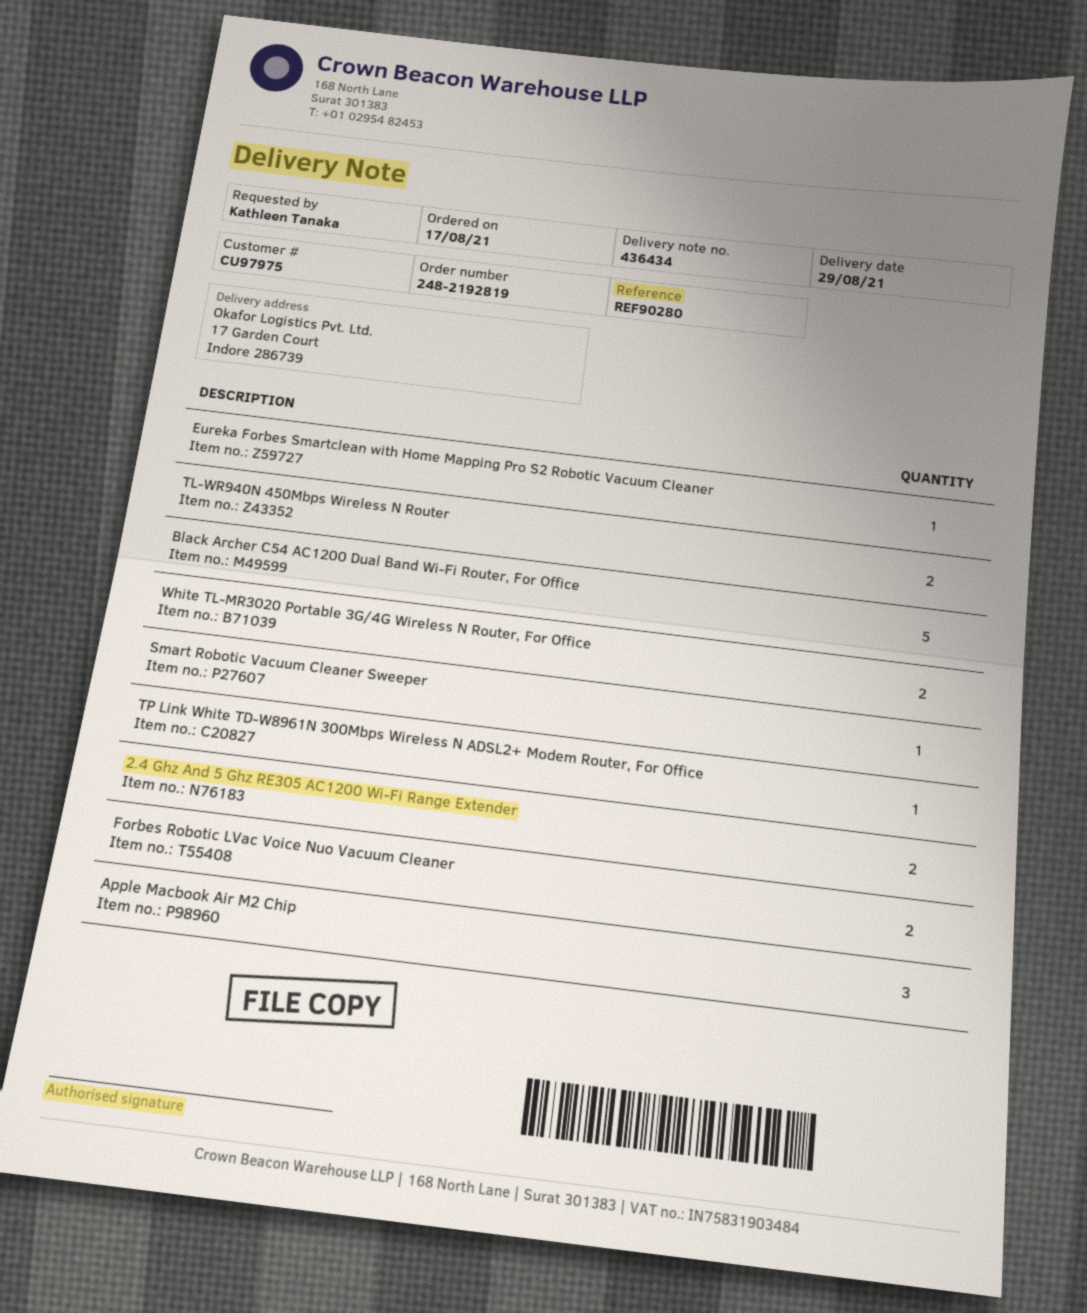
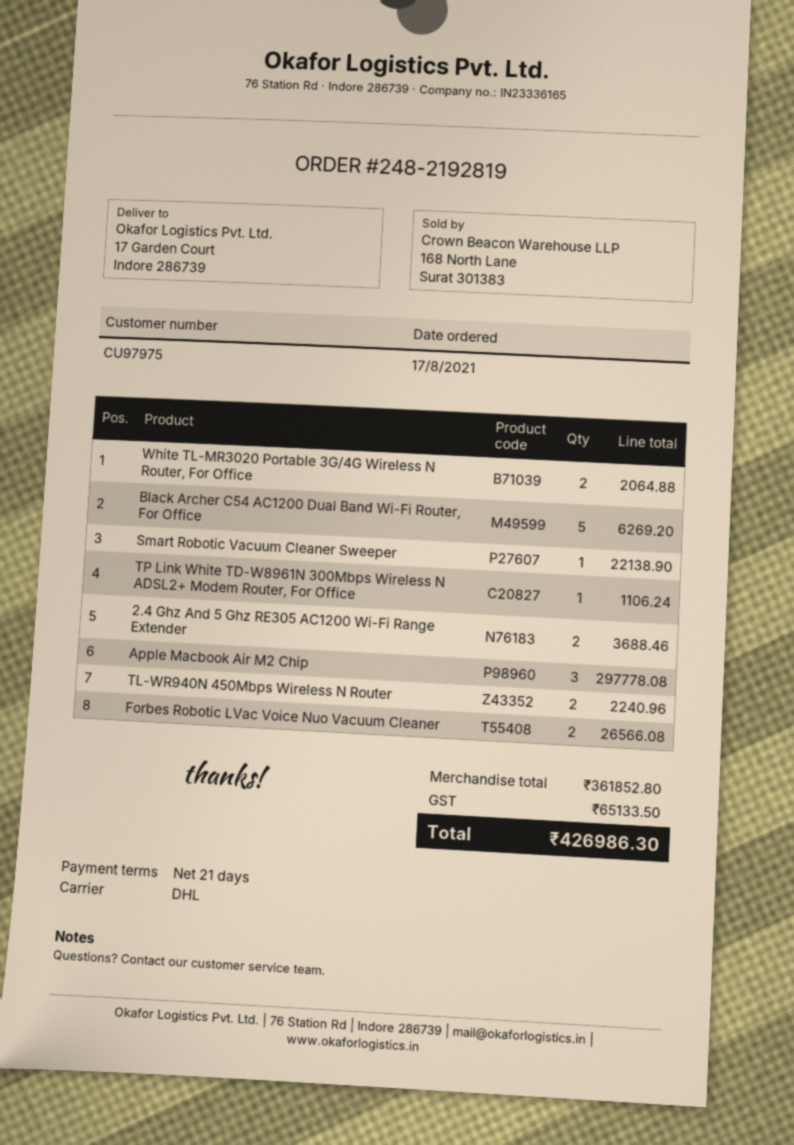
Eureka Forbes Smartclean with Home Mapping Pro S2 Robotic Vacuum Cleaner: 1 -> none

